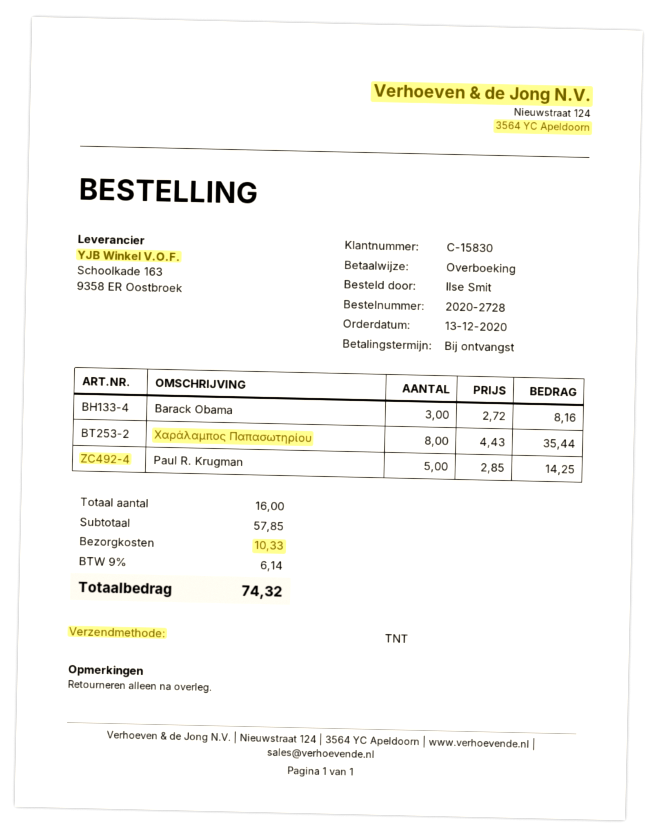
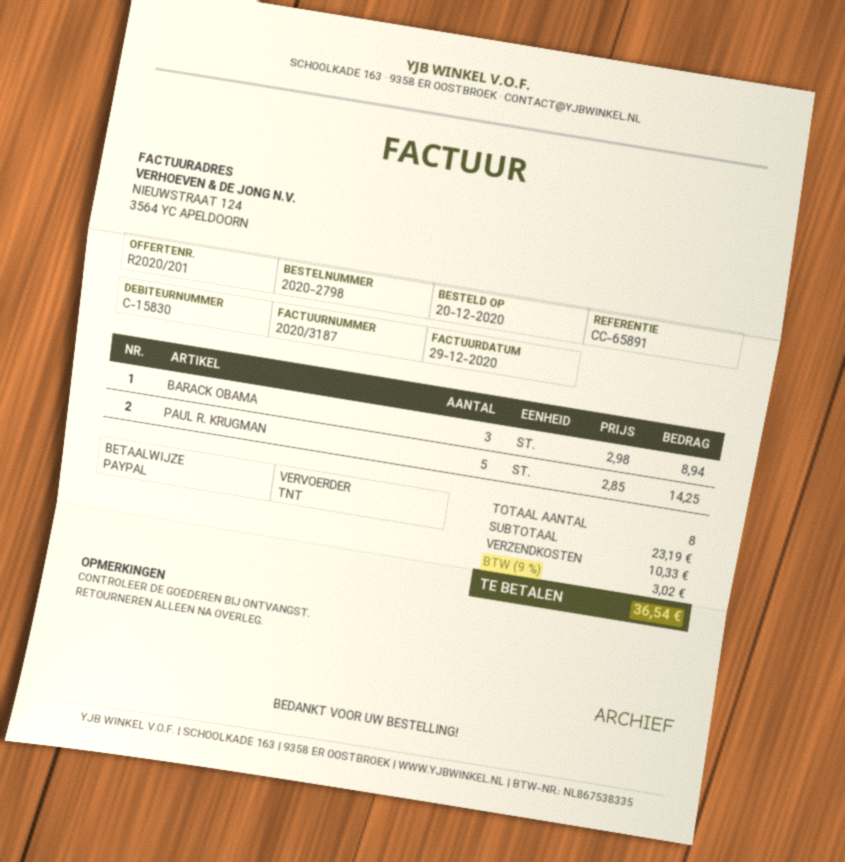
order number: 2020-2728 -> 2020-2798
order date: 2020-12-13 -> 2020-12-20
payment method: bank transfer -> PayPal
Barack Obama: 3 x 2.72 = 8.16 -> 3 x 2.98 = 8.94
Χαράλαμπος Παπασωτηρίου: 8 x 4.43 = 35.44 -> none
total quantity: 16 -> 8
subtotal: 57.85 -> 23.19
tax: 9% = 6.14 -> 9% = 3.02
total: 74.32 -> 36.54

